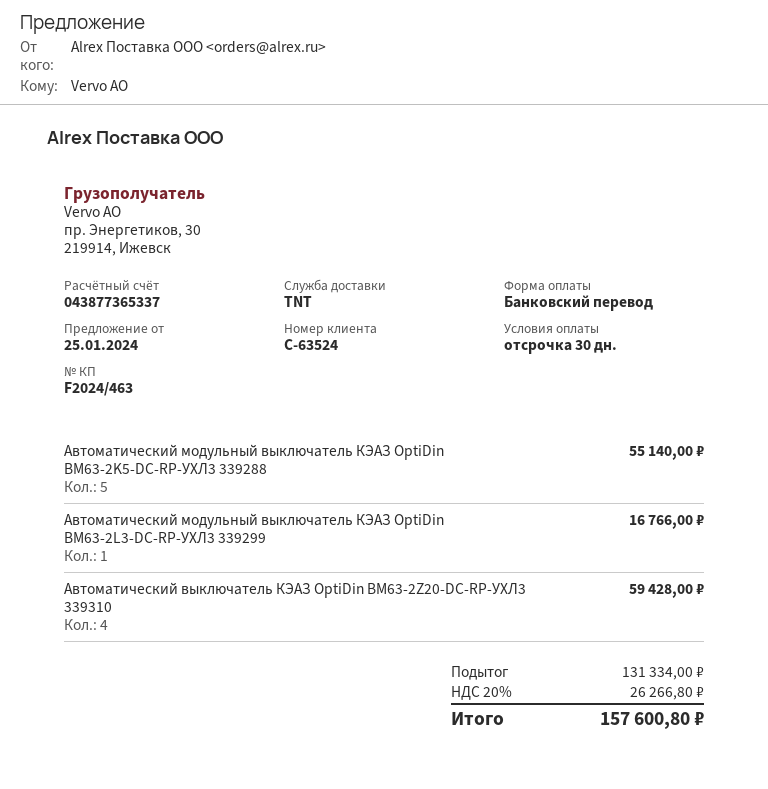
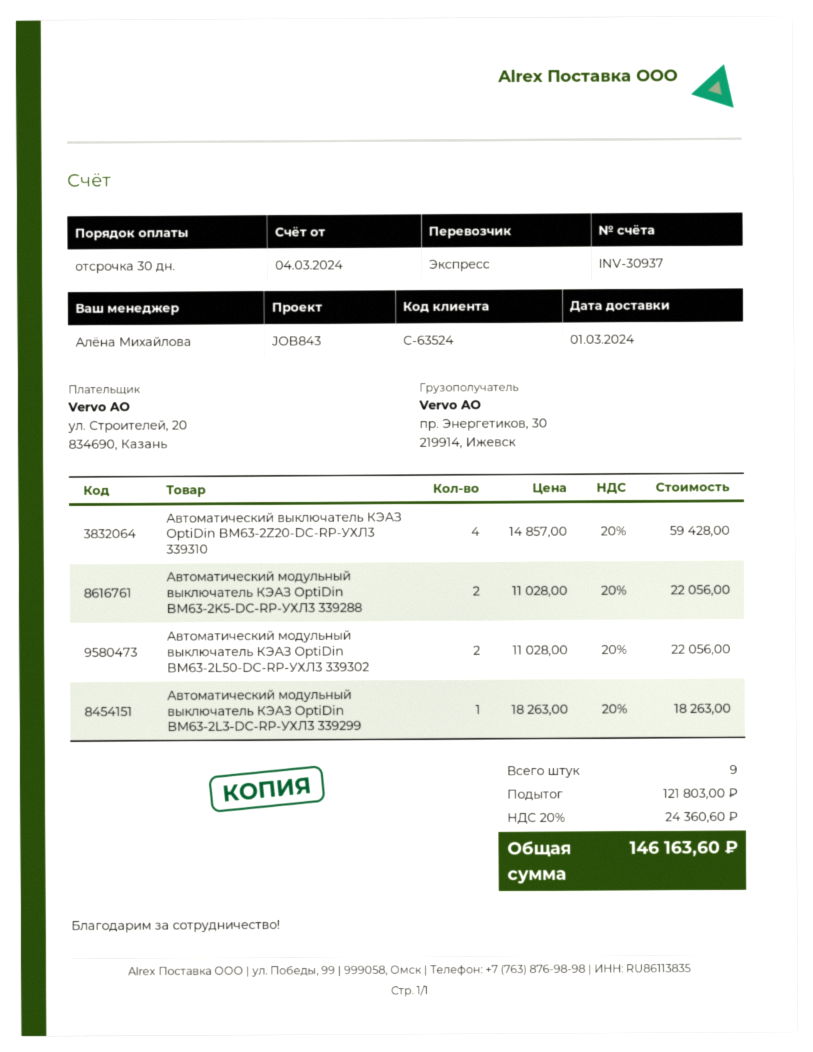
shipping method: TNT -> express
Автоматический модульный выключатель КЭАЗ OptiDin BM63-2K5-DC-RP-УХЛ3 339288: 5 for 55140.00 -> 2 for 22056.00
Автоматический модульный выключатель КЭАЗ OptiDin BM63-2L3-DC-RP-УХЛ3 339299: 1 for 16766.00 -> 1 for 18263.00
Автоматический модульный выключатель КЭАЗ OptiDin BM63-2L50-DC-RP-УХЛ3 339302: none -> 2 for 22056.00
subtotal: 131334.00 -> 121803.00
tax: 20% = 26266.80 -> 20% = 24360.60
total: 157600.80 -> 146163.60

